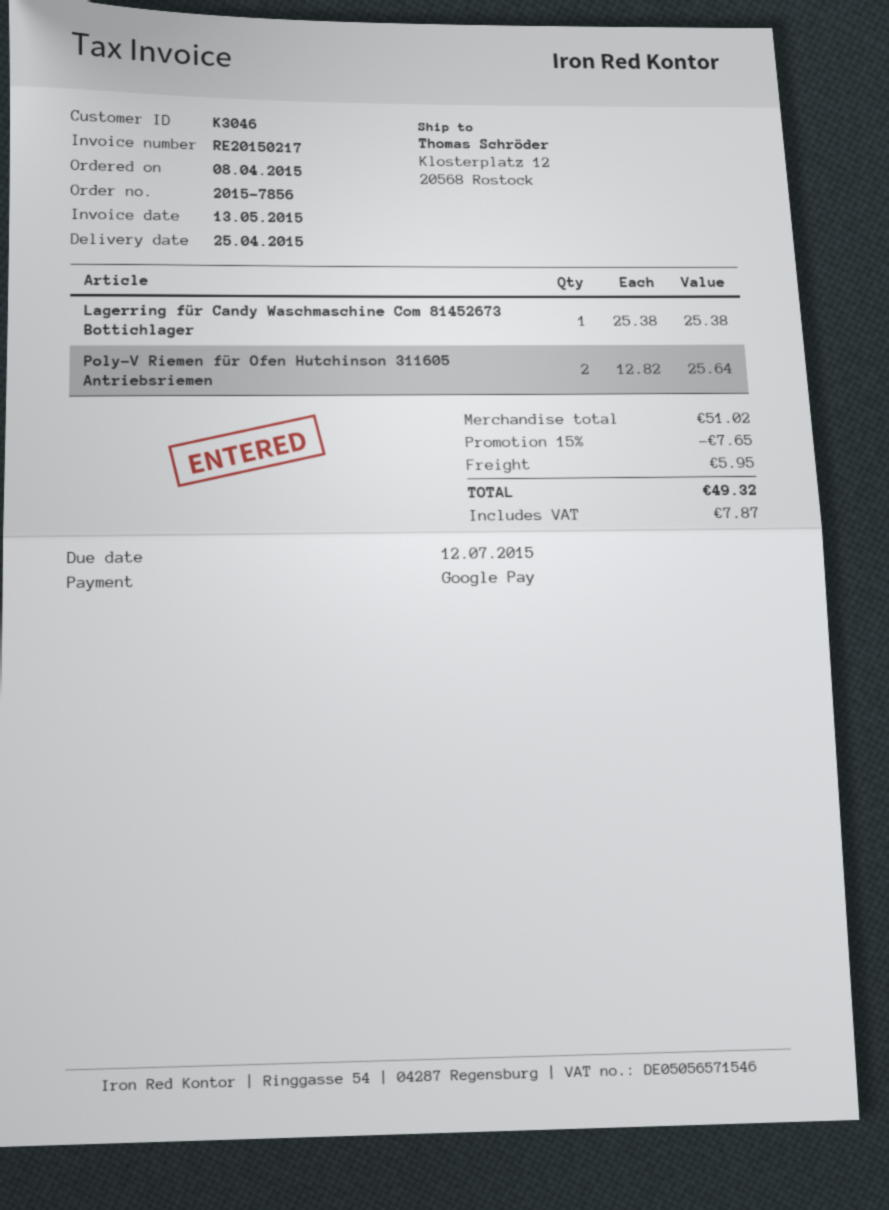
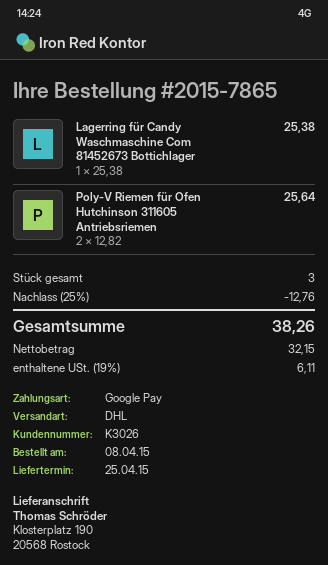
order number: 2015-7856 -> 2015-7865
customer number: K3046 -> K3026
ship to: Klosterplatz 12, 20568 Rostock -> Klosterplatz 190, 20568 Rostock
discount: 15% = 7.65 -> 25% = 12.76
shipping: 5.95 -> none
tax: 7.87 -> 6.11
total: 49.32 -> 38.26

